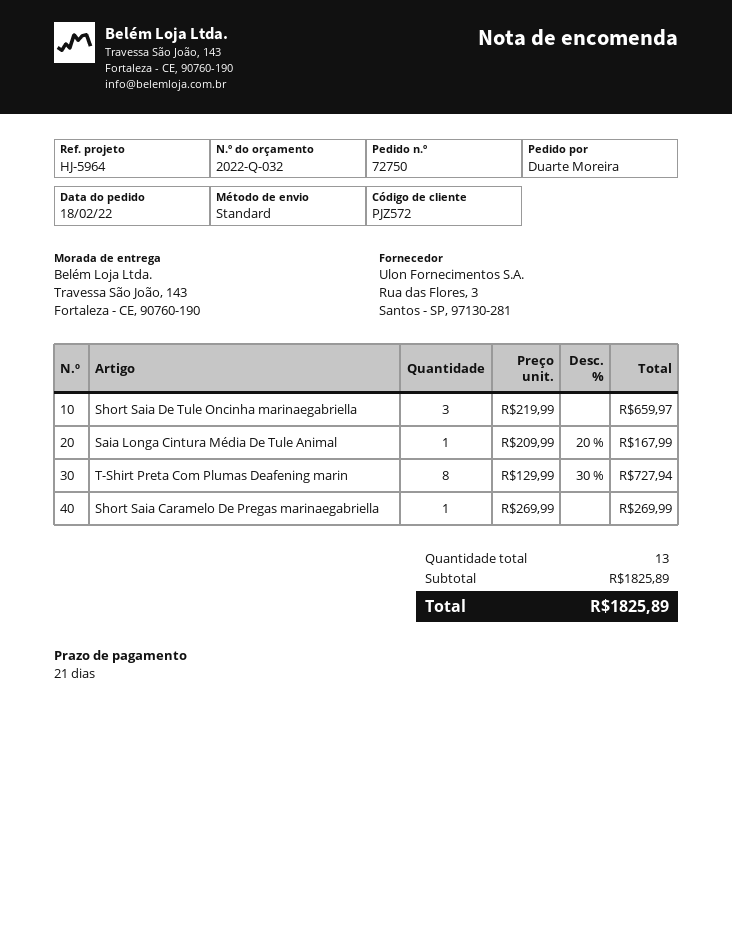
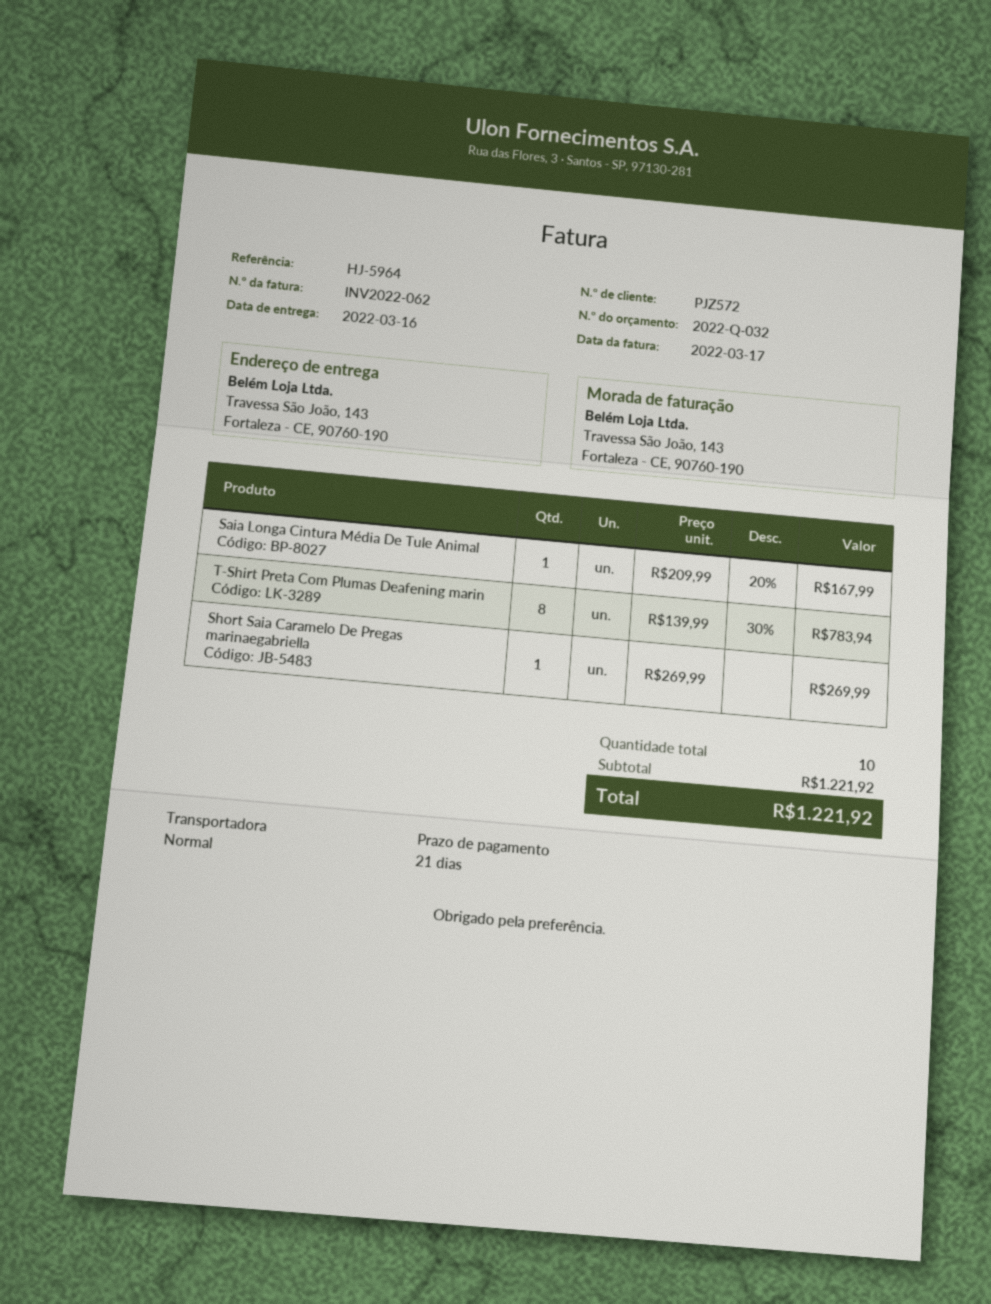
Short Saia De Tule Oncinha marinaegabriella: 3 x 219.99 = 659.97 -> none
T-Shirt Preta Com Plumas Deafening marin: 8 x 129.99 - 30% = 727.94 -> 8 x 139.99 - 30% = 783.94
total quantity: 13 -> 10
subtotal: 1825.89 -> 1221.92
total: 1825.89 -> 1221.92

